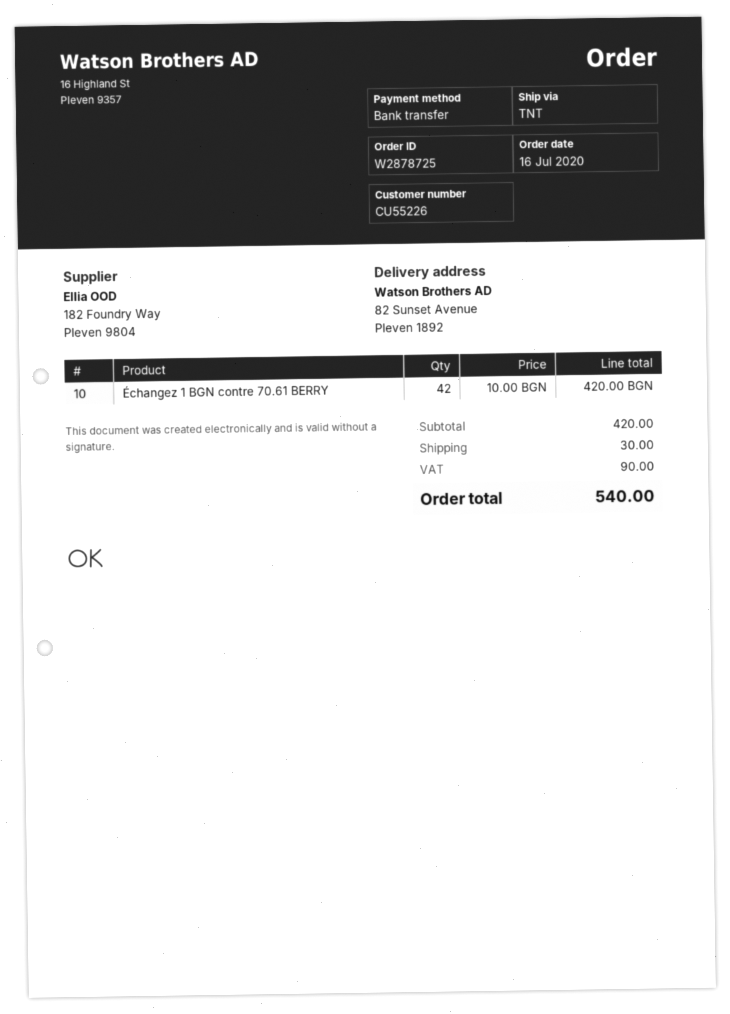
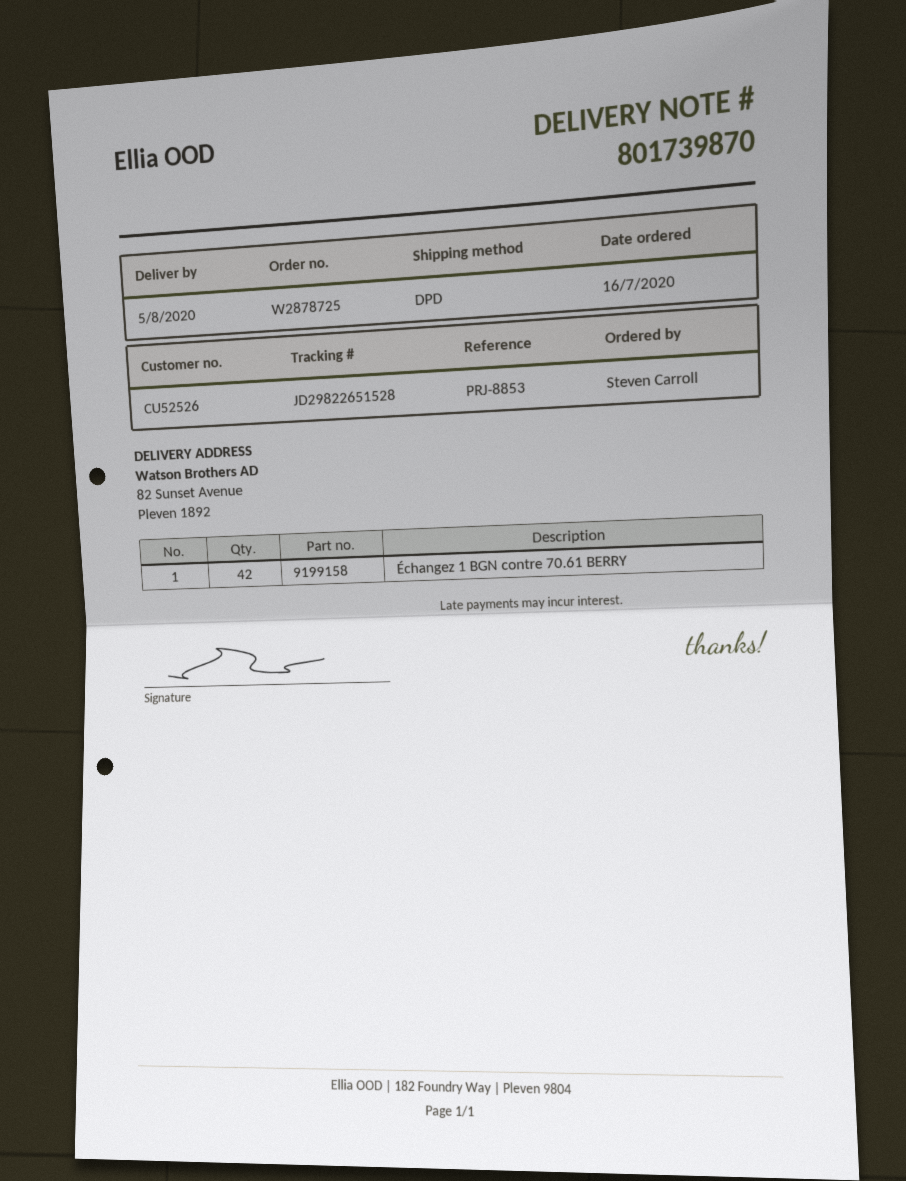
customer number: CU55226 -> CU52526
shipping method: TNT -> DPD

